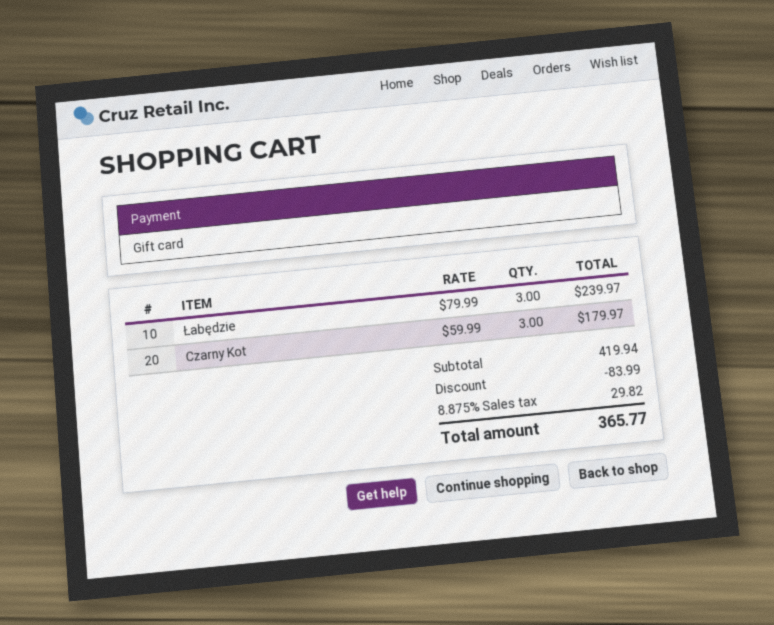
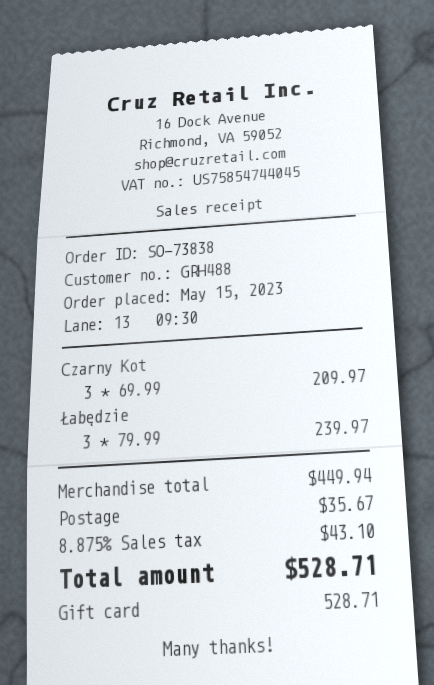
Czarny Kot: 3 x 59.99 = 179.97 -> 3 x 69.99 = 209.97
subtotal: 419.94 -> 449.94
discount: 83.99 -> none
shipping: none -> 35.67
tax: 8.875% = 29.82 -> 8.875% = 43.10
total: 365.77 -> 528.71

